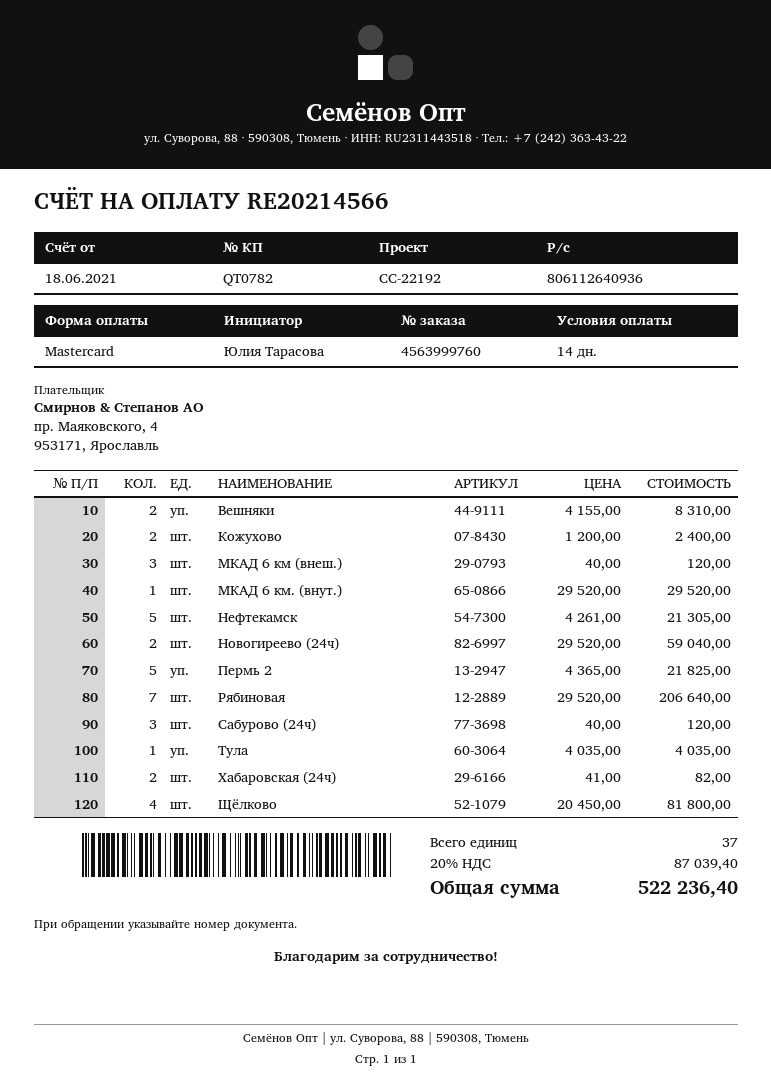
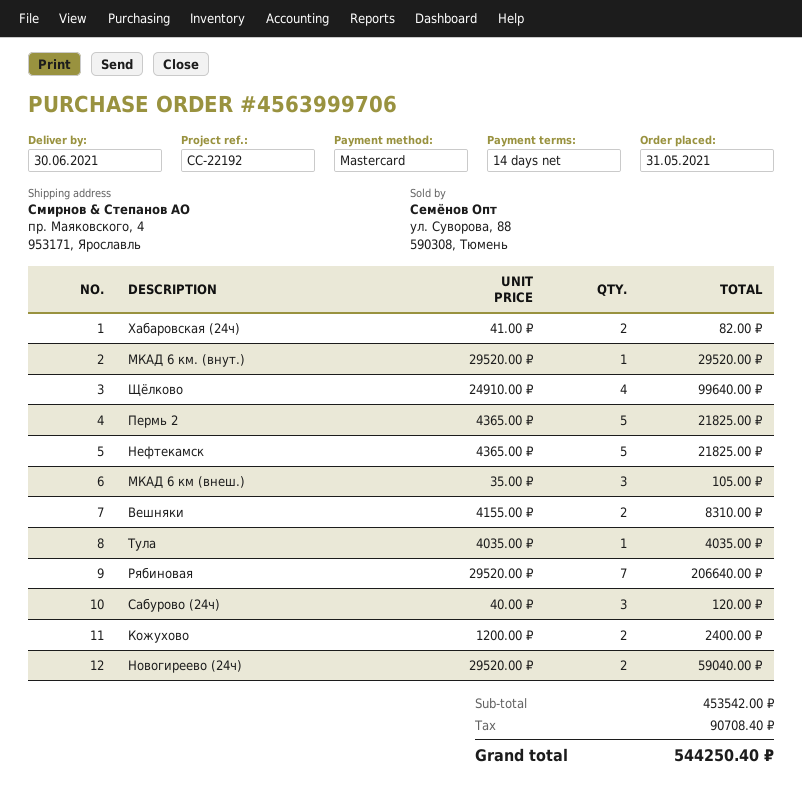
order number: 4563999760 -> 4563999706
МКАД 6 км (внеш.): 3 x 40.00 = 120.00 -> 3 x 35.00 = 105.00
Нефтекамск: 5 x 4261.00 = 21305.00 -> 5 x 4365.00 = 21825.00
Щёлково: 4 x 20450.00 = 81800.00 -> 4 x 24910.00 = 99640.00
tax: 87039.40 -> 90708.40
total: 522236.40 -> 544250.40

